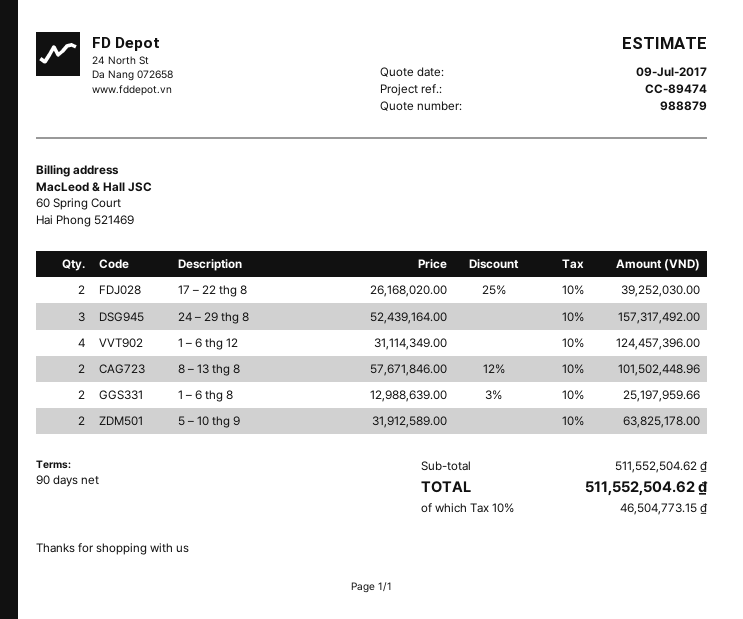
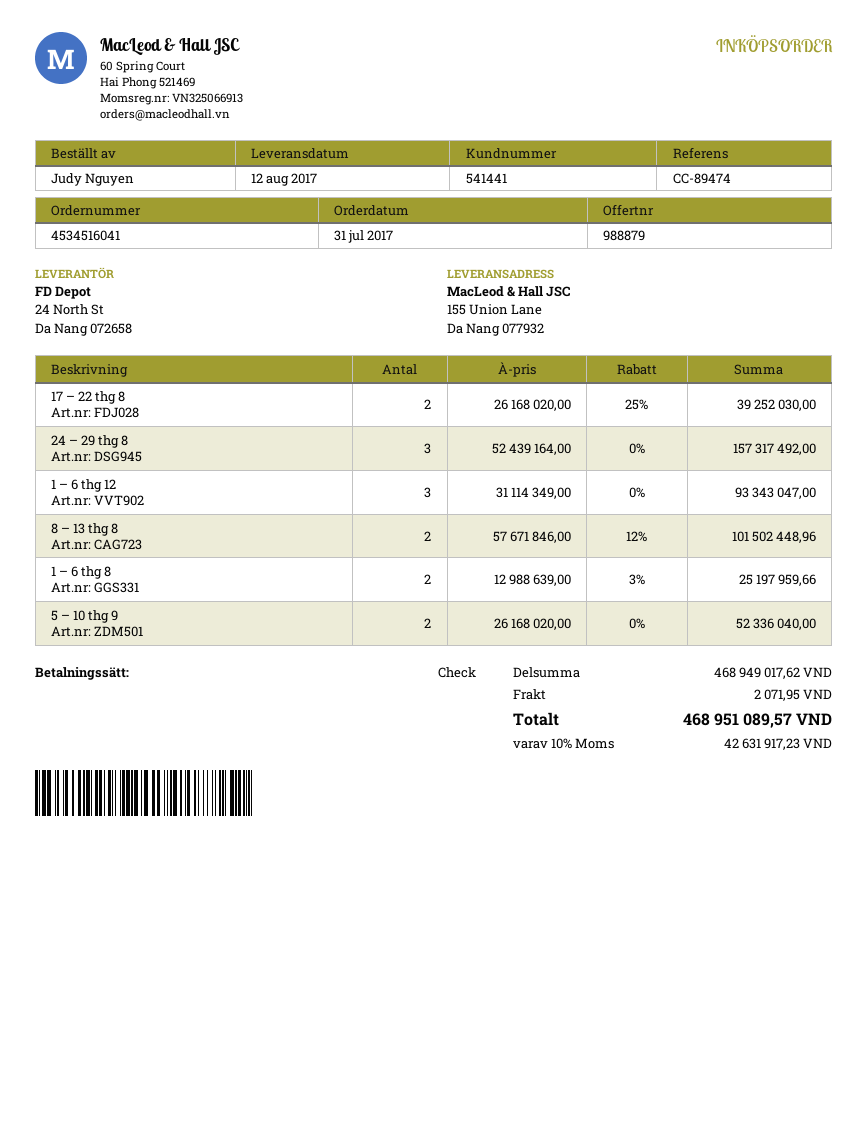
1 – 6 thg 12: 4 x 31114349.00 = 124457396.00 -> 3 x 31114349.00 = 93343047.00
5 – 10 thg 9: 2 x 31912589.00 = 63825178.00 -> 2 x 26168020.00 = 52336040.00
subtotal: 511552504.62 -> 468949017.62
shipping: none -> 2071.95
tax: 10% = 46504773.15 -> 10% = 42631917.23
total: 511552504.62 -> 468951089.57

